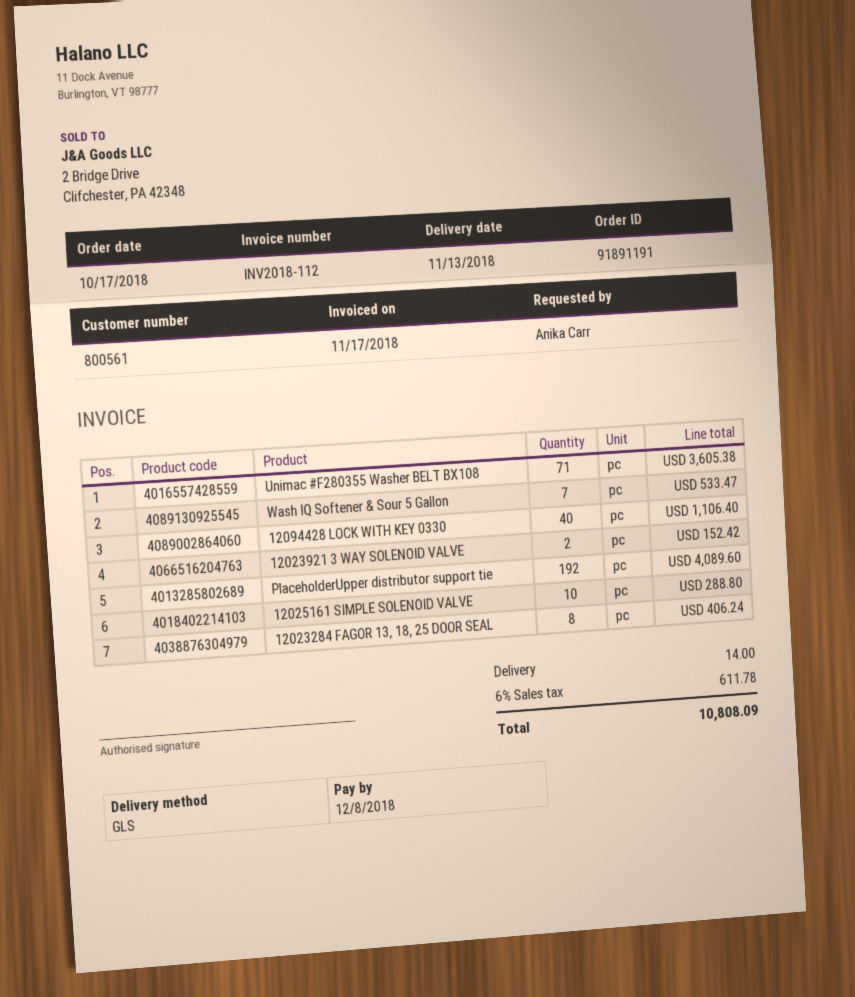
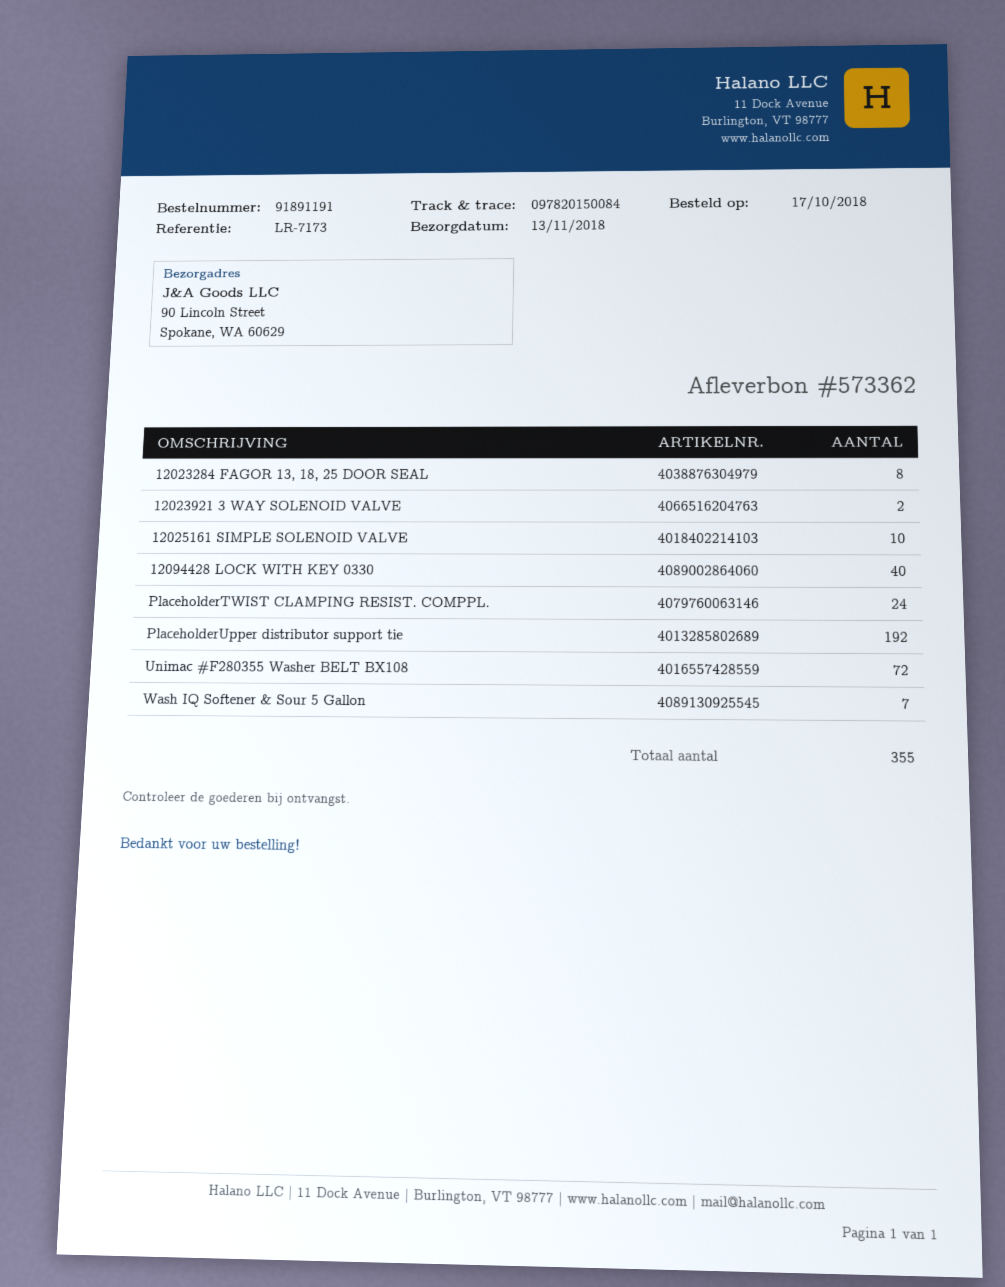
Unimac #F280355 Washer BELT BX108: 71 -> 72
PlaceholderTWIST CLAMPING RESIST. COMPPL.: none -> 24

